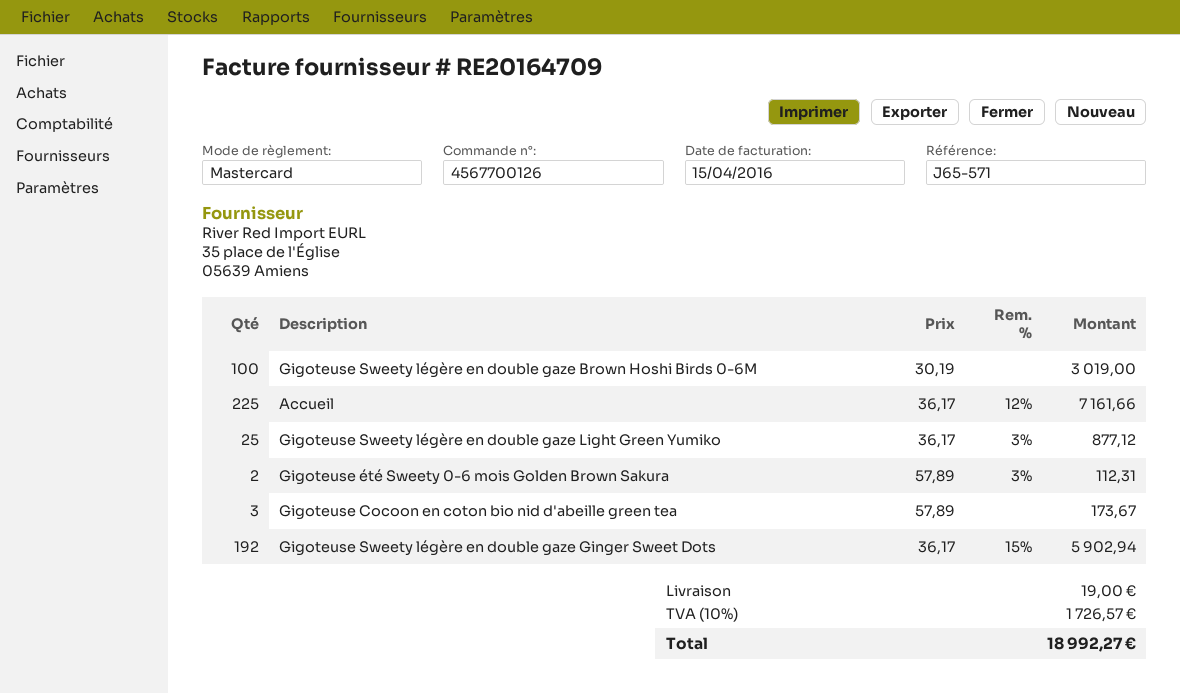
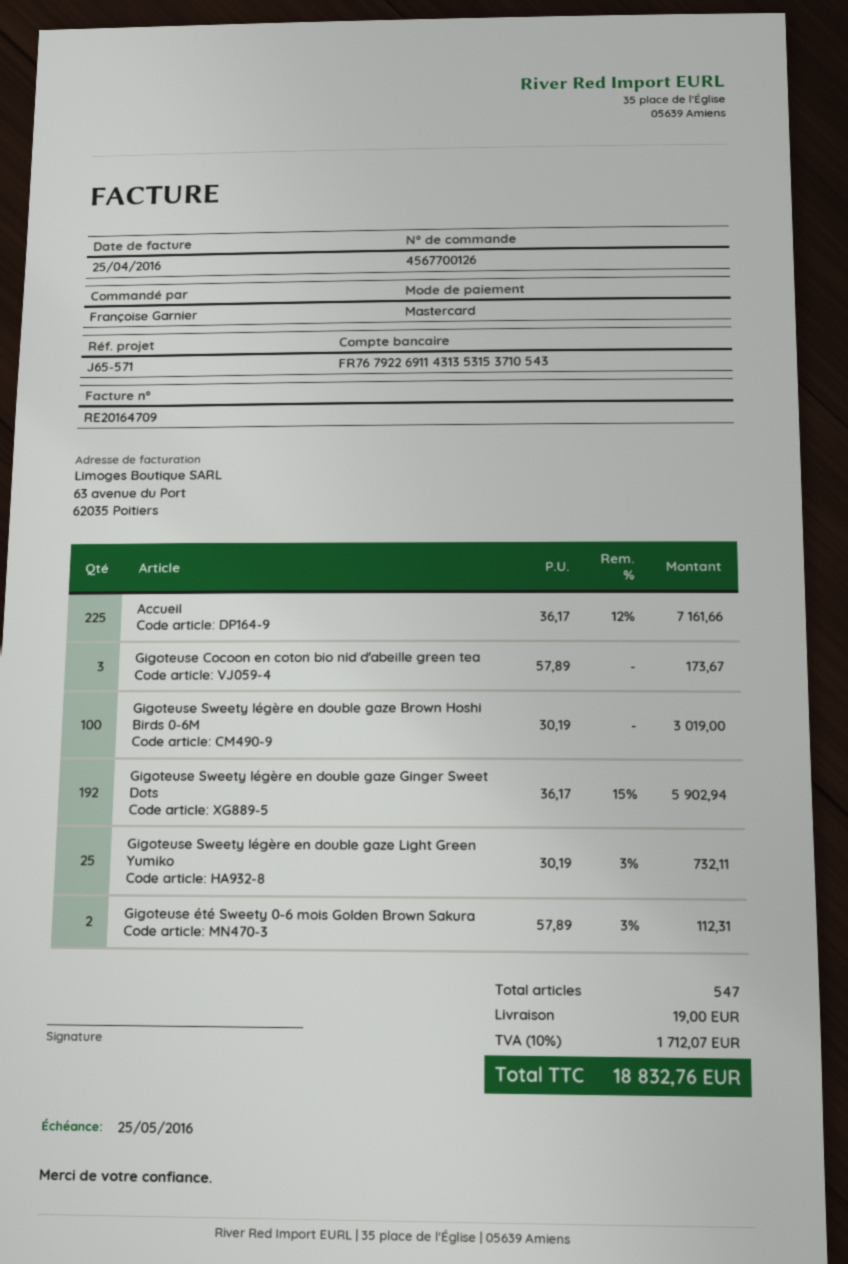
invoice date: 2016-04-15 -> 2016-04-25
Gigoteuse Sweety légère en double gaze Light Green Yumiko: 25 x 36.17 - 3% = 877.12 -> 25 x 30.19 - 3% = 732.11
tax: 10% = 1726.57 -> 10% = 1712.07
total: 18992.27 -> 18832.76

